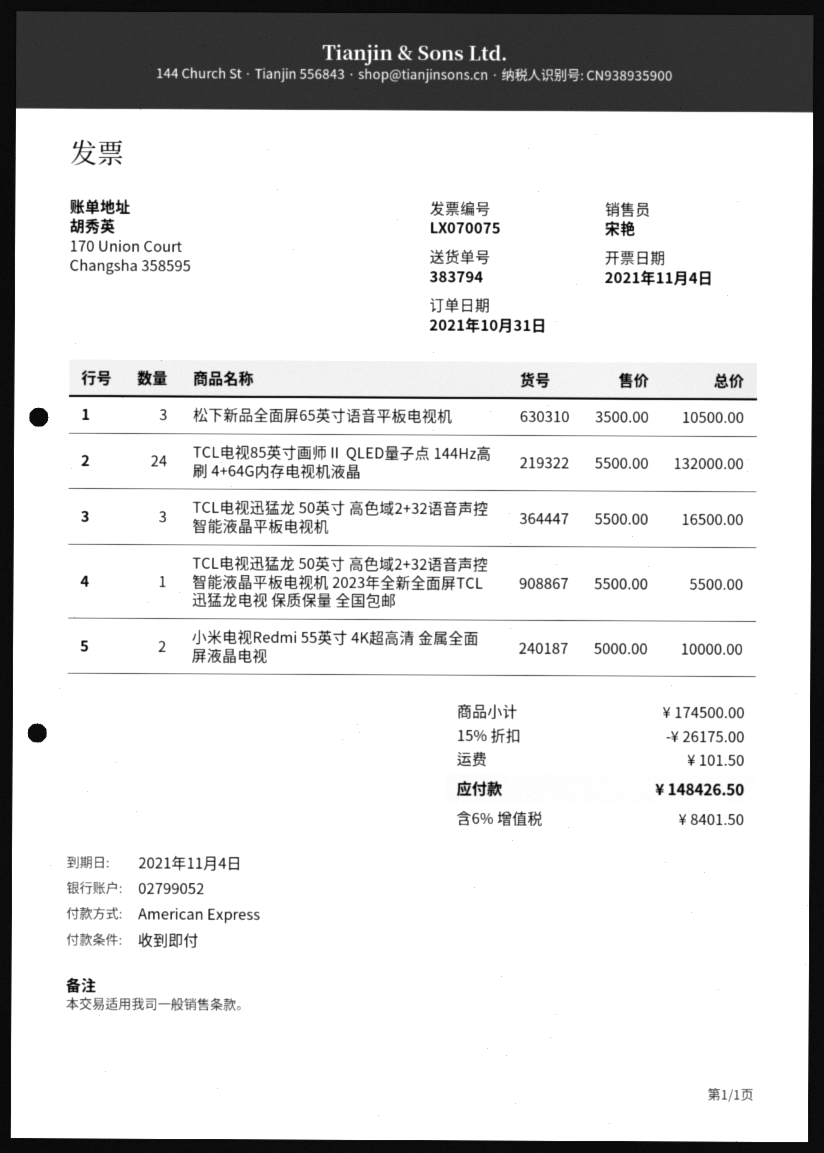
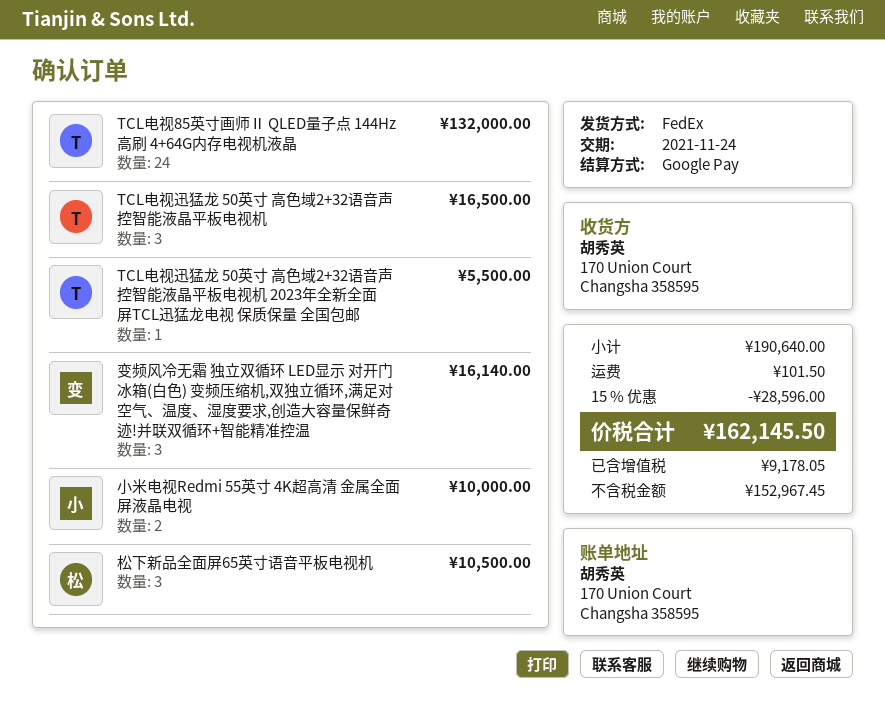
payment method: American Express -> Google Pay
变频风冷无霜 独立双循环 LED显示 对开门冰箱(白色) 变频压缩机,双独立循环,满足对空气、温度、湿度要求,创造大容量保鲜奇迹!并联双循环+智能精准控温: none -> 3 for 16140.00
subtotal: 174500.00 -> 190640.00
discount: 15% = 26175.00 -> 15% = 28596.00
tax: 8401.50 -> 9178.05
total: 148426.50 -> 162145.50

